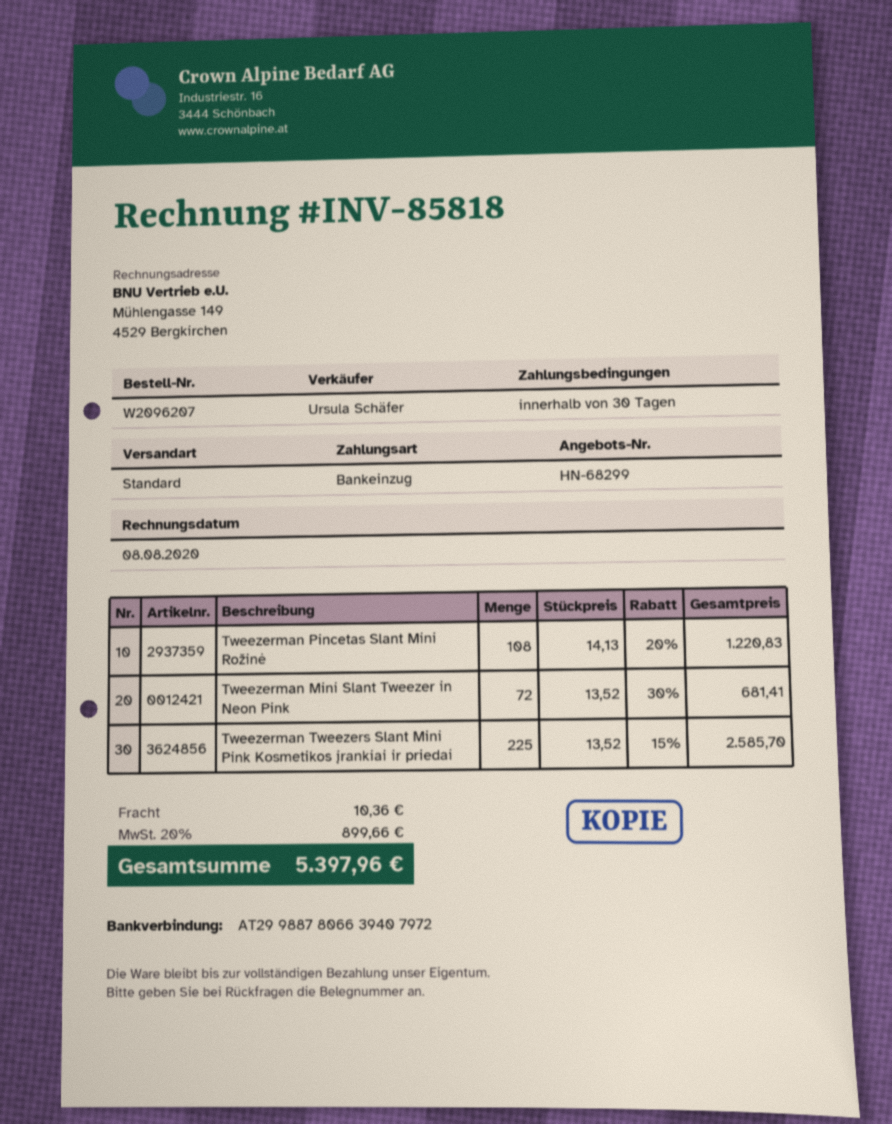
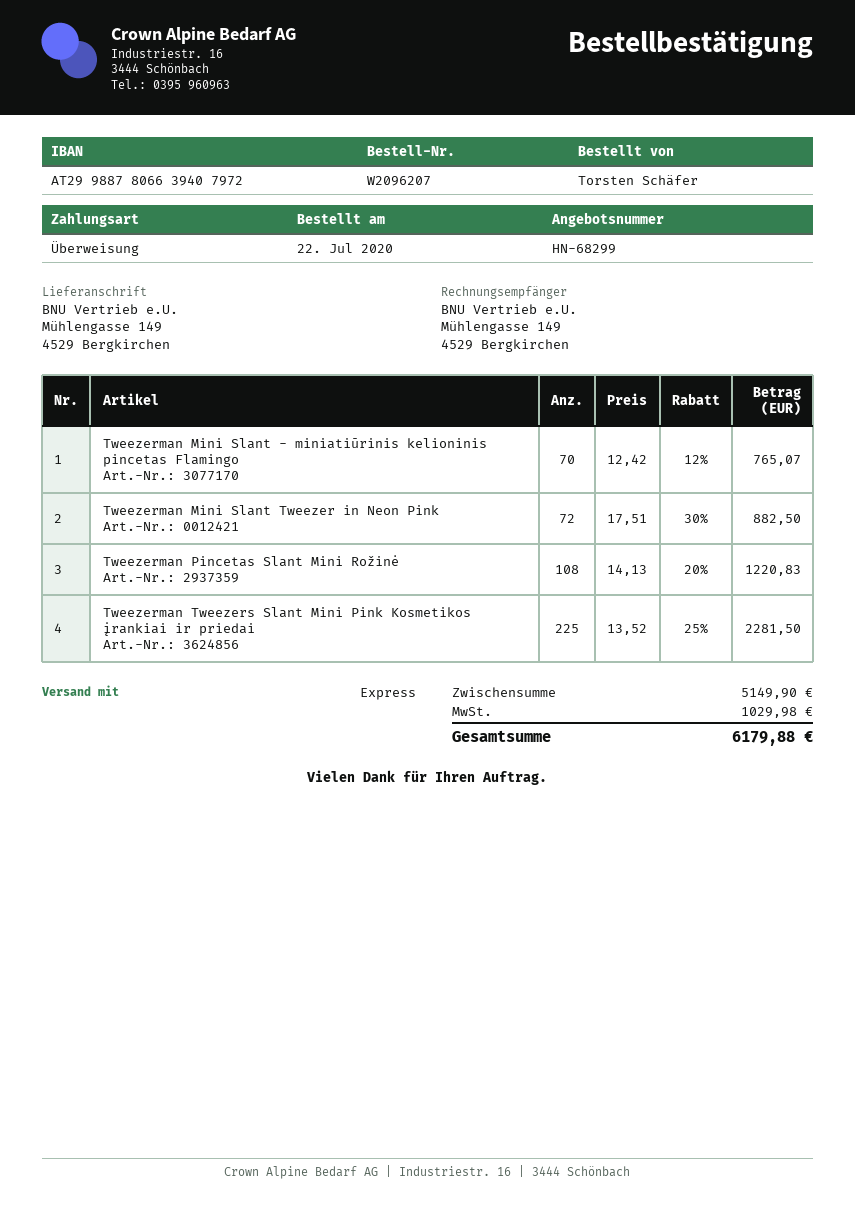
payment method: direct debit -> bank transfer
shipping method: standard -> express
Tweezerman Mini Slant Tweezer in Neon Pink: 72 x 13.52 - 30% = 681.41 -> 72 x 17.51 - 30% = 882.50
Tweezerman Tweezers Slant Mini Pink Kosmetikos įrankiai ir priedai: 225 x 13.52 - 15% = 2585.70 -> 225 x 13.52 - 25% = 2281.50
Tweezerman Mini Slant - miniatiūrinis kelioninis pincetas Flamingo: none -> 70 x 12.42 - 12% = 765.07
shipping: 10.36 -> none
tax: 899.66 -> 1029.98
total: 5397.96 -> 6179.88

